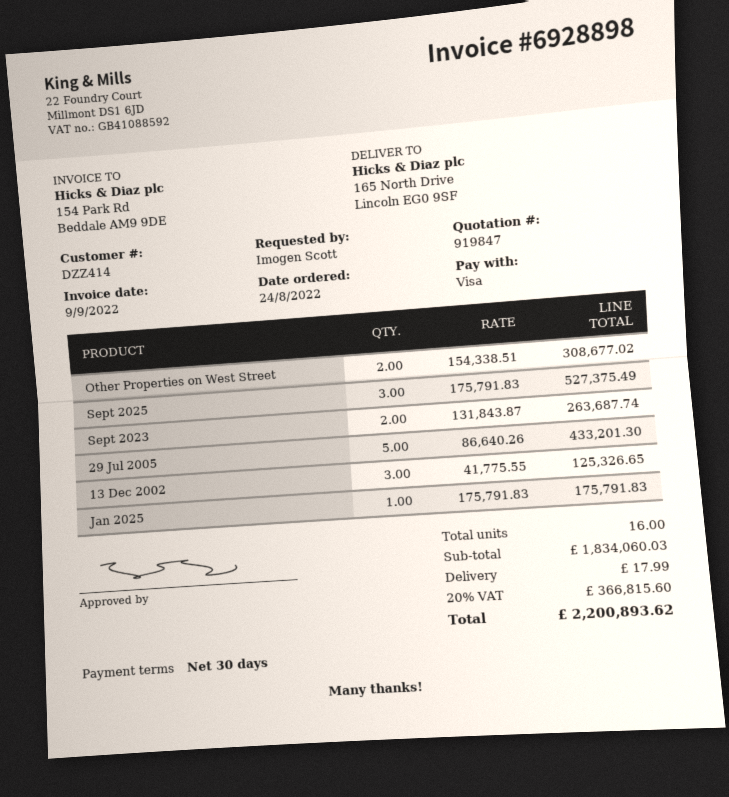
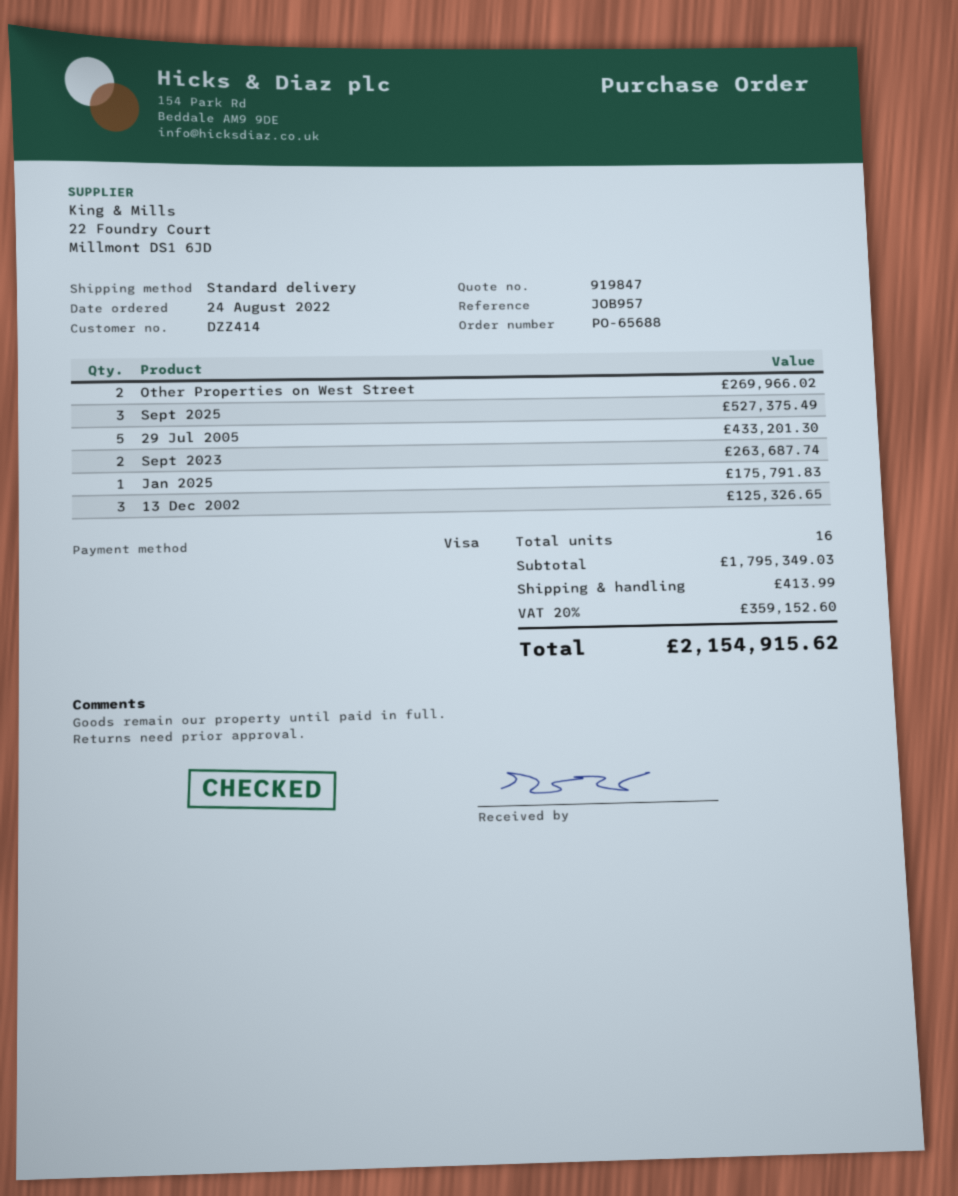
Other Properties on West Street: 2 for 308677.02 -> 2 for 269966.02
subtotal: 1834060.03 -> 1795349.03
shipping: 17.99 -> 413.99
tax: 20% = 366815.60 -> 20% = 359152.60
total: 2200893.62 -> 2154915.62

